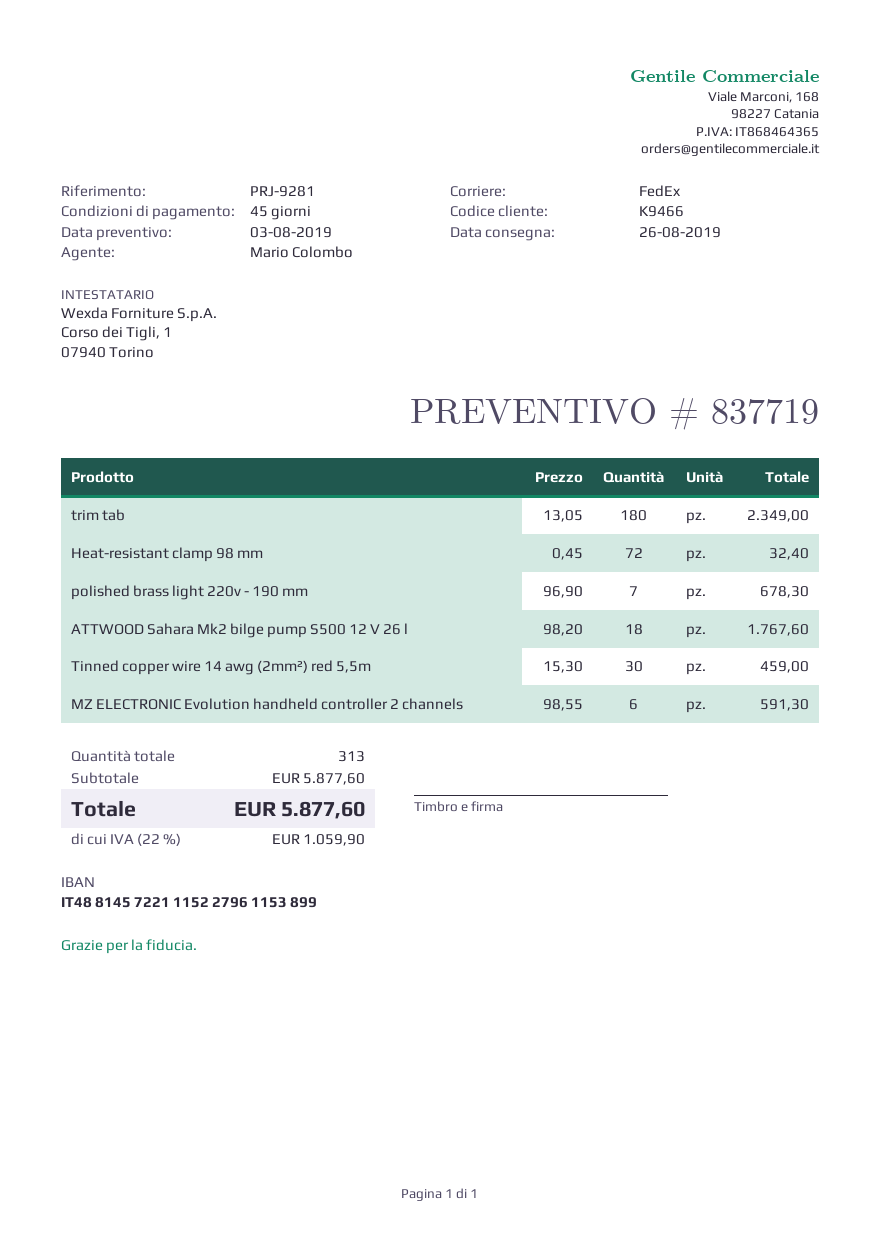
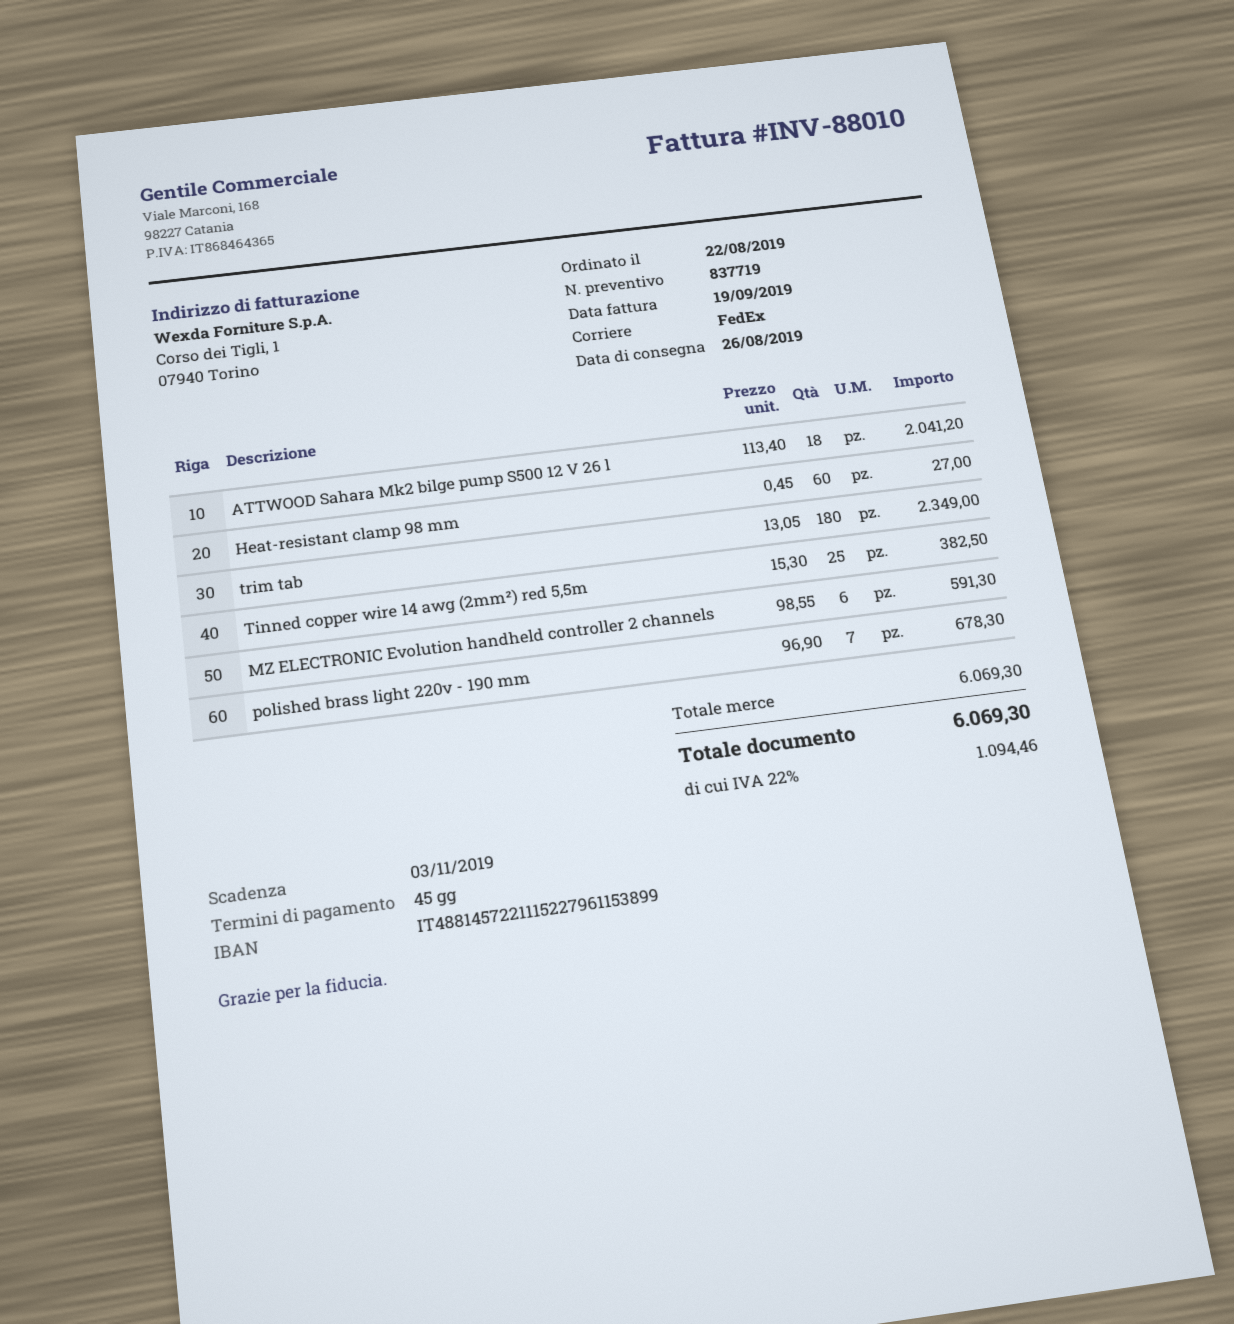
Heat-resistant clamp 98 mm: 72 x 0.45 = 32.40 -> 60 x 0.45 = 27.00
ATTWOOD Sahara Mk2 bilge pump S500 12 V 26 l: 18 x 98.20 = 1767.60 -> 18 x 113.40 = 2041.20
Tinned copper wire 14 awg (2mm²) red 5,5m: 30 x 15.30 = 459.00 -> 25 x 15.30 = 382.50
subtotal: 5877.60 -> 6069.30
tax: 22% = 1059.90 -> 22% = 1094.46
total: 5877.60 -> 6069.30

